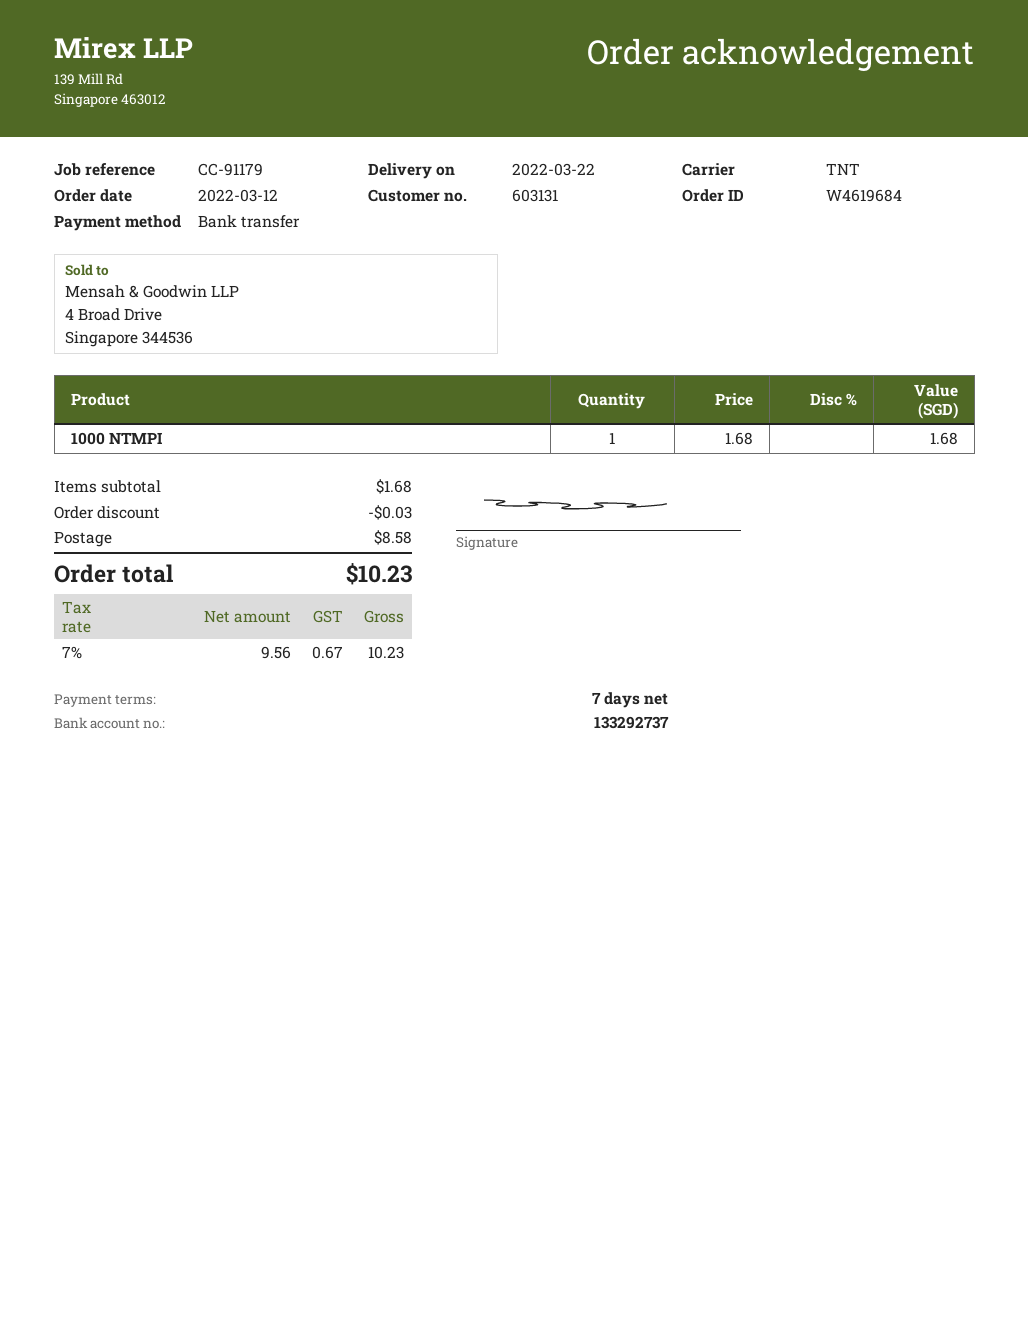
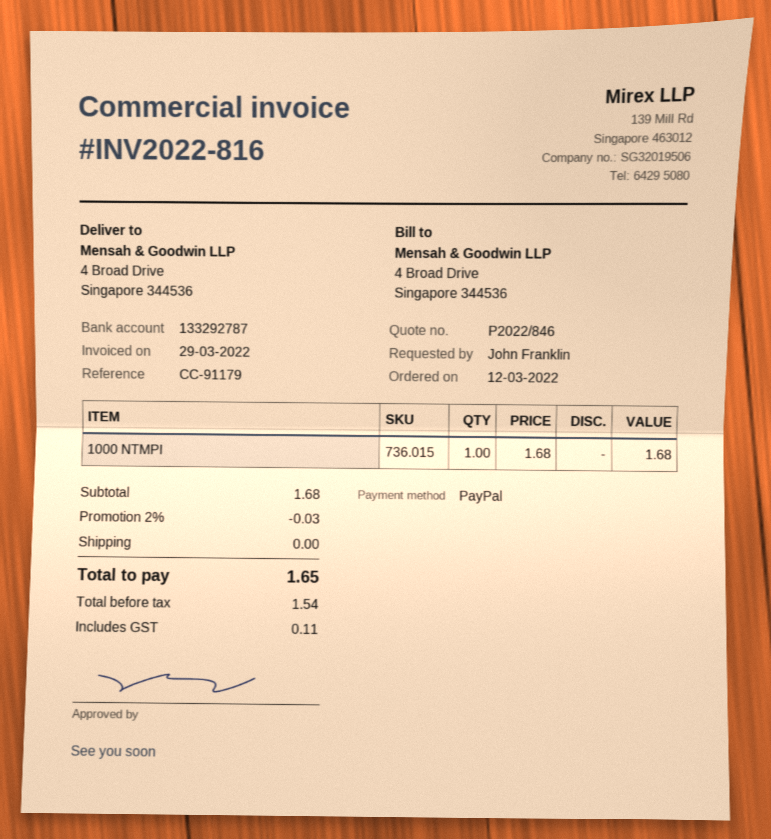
payment method: bank transfer -> PayPal
bank account: 133292737 -> 133292787
shipping: 8.58 -> 0.00
net: 9.56 -> 1.54
tax: 0.67 -> 0.11
total: 10.23 -> 1.65

